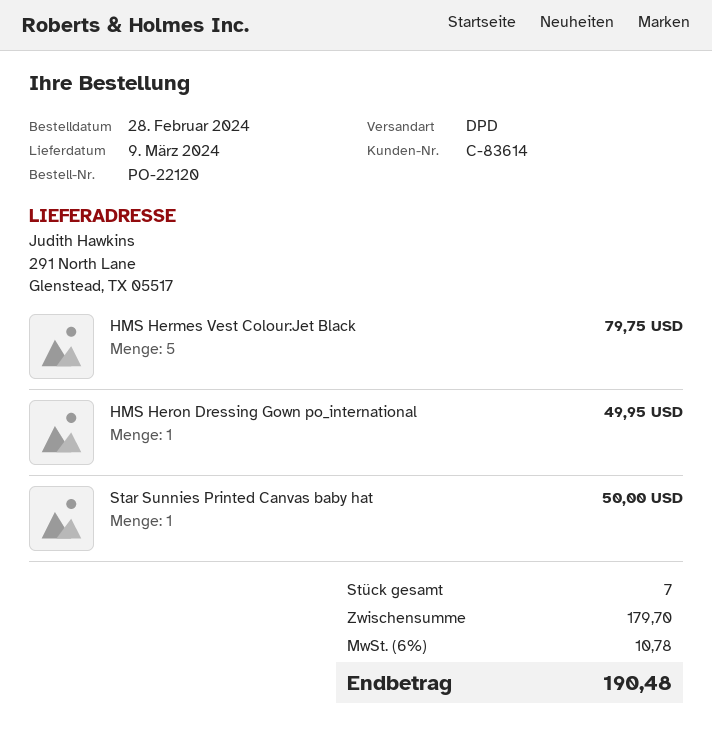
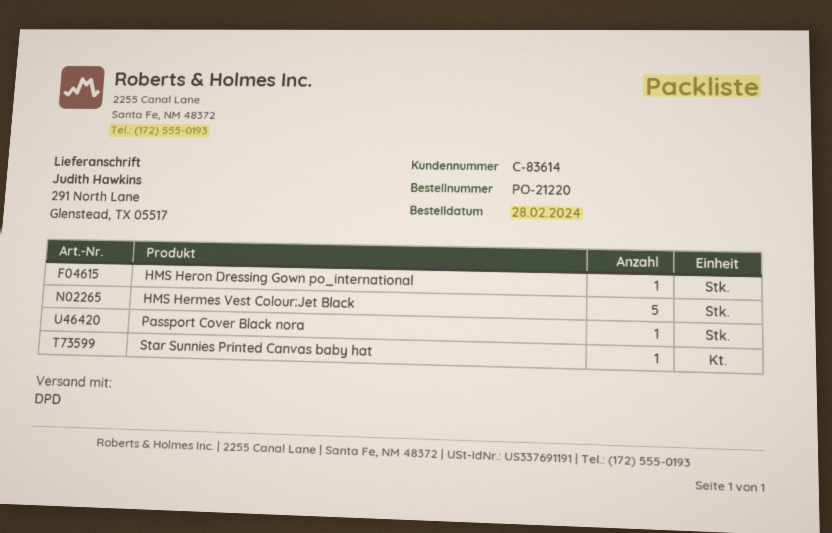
order number: PO-22120 -> PO-21220
Passport Cover Black nora: none -> 1

